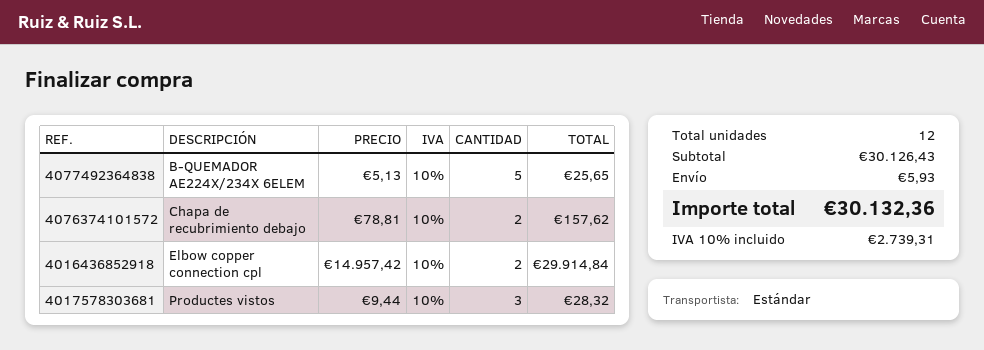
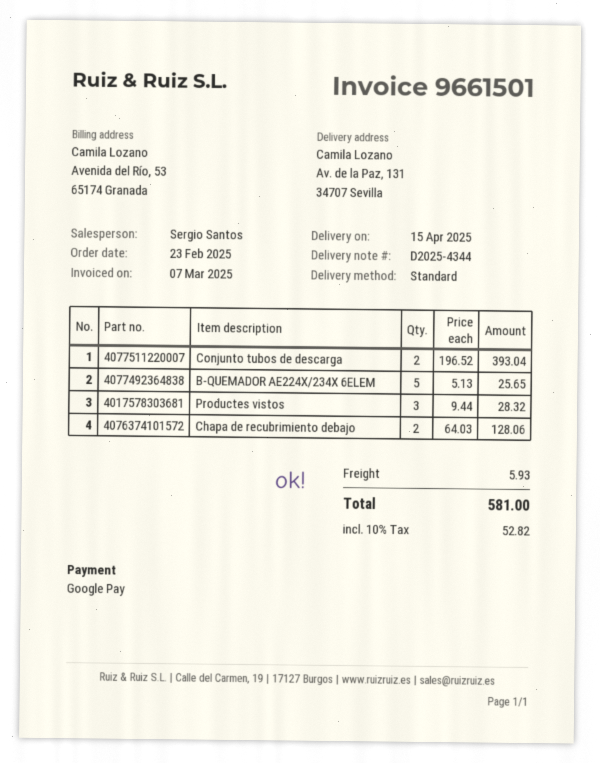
Chapa de recubrimiento debajo: 2 x 78.81 = 157.62 -> 2 x 64.03 = 128.06
Elbow copper connection cpl: 2 x 14957.42 = 29914.84 -> none
Conjunto tubos de descarga: none -> 2 x 196.52 = 393.04
tax: 10% = 2739.31 -> 10% = 52.82
total: 30132.36 -> 581.00

